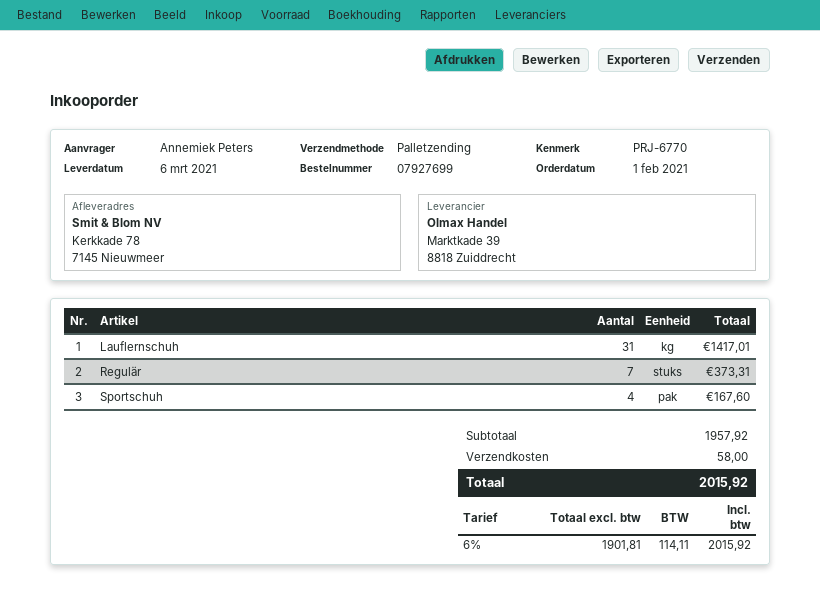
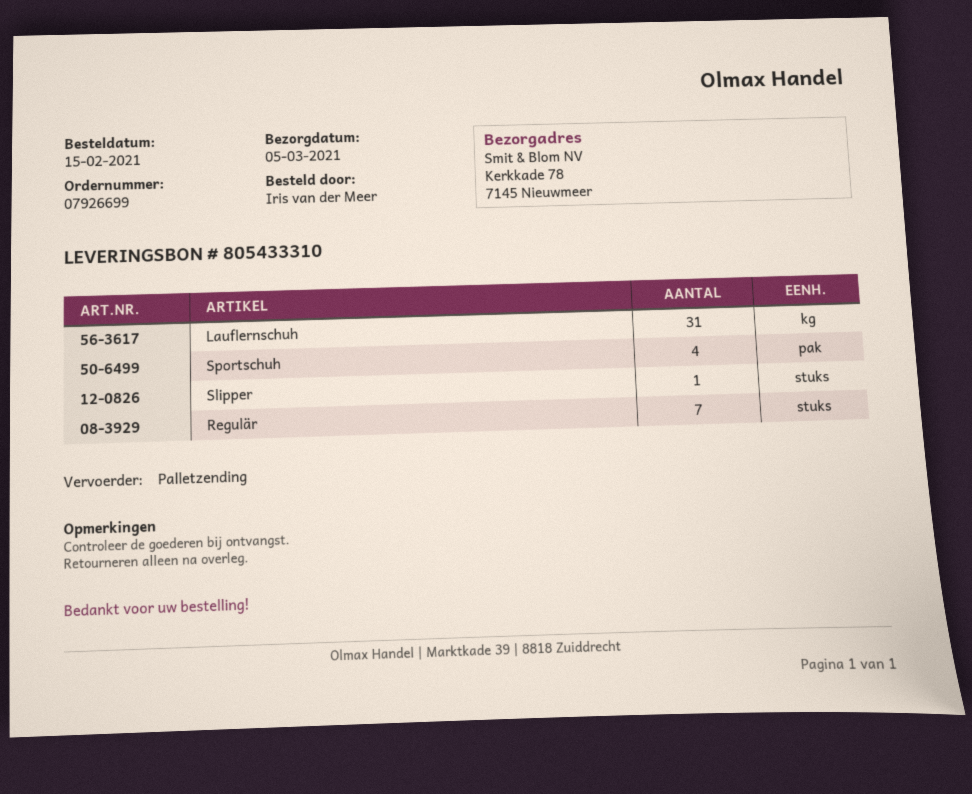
order number: 07927699 -> 07926699
order date: 2021-02-01 -> 2021-02-15
delivery date: 2021-03-06 -> 2021-03-05
ordered by: Annemiek Peters -> Iris van der Meer
Slipper: none -> 1

